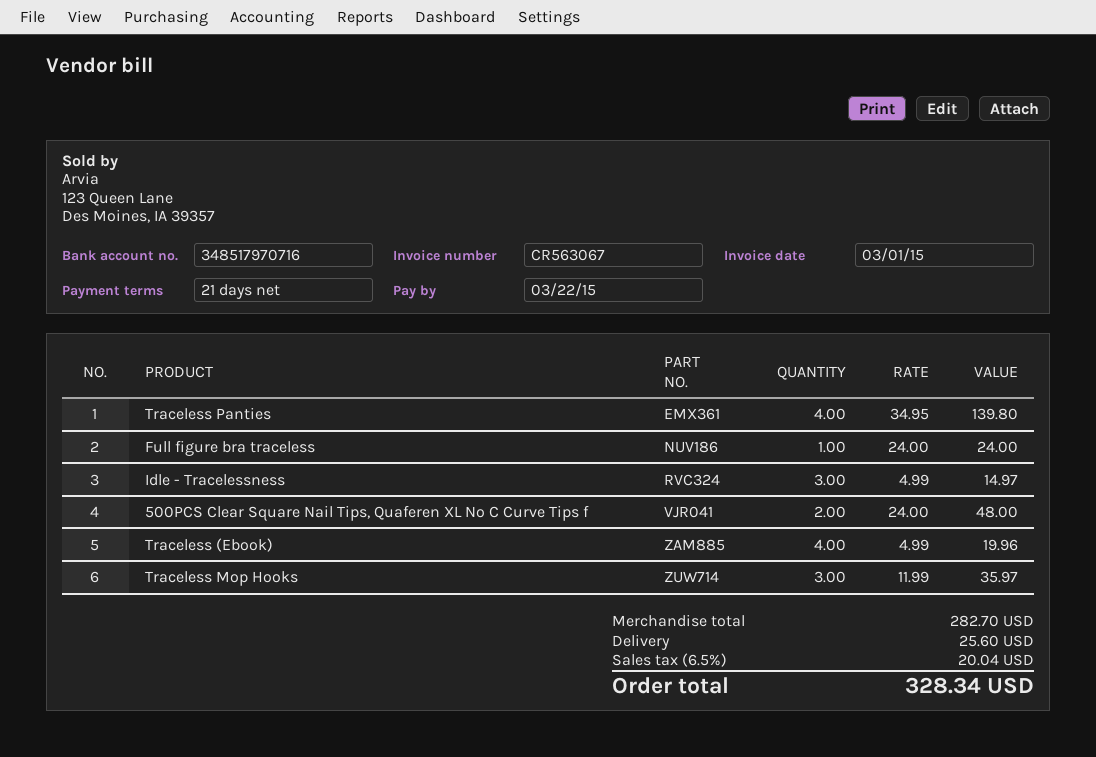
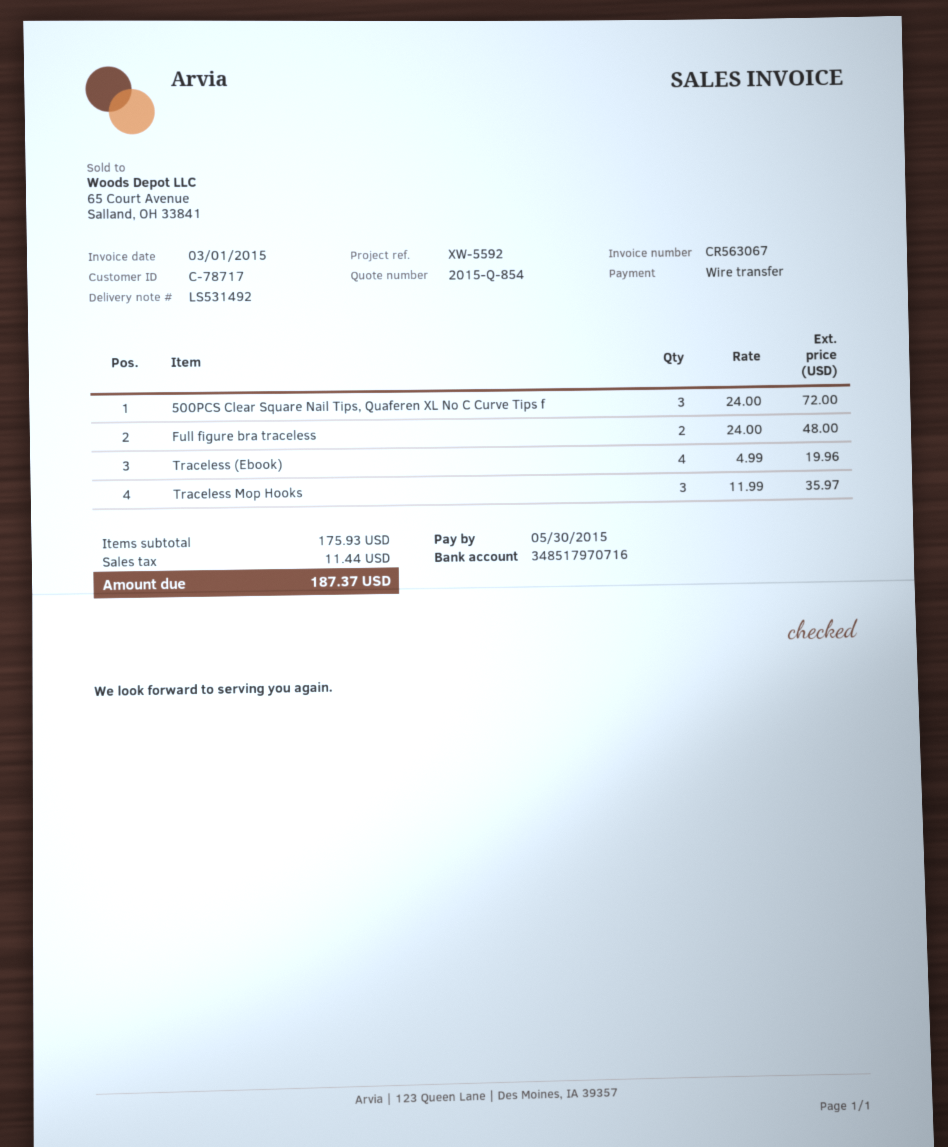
due date: 2015-03-22 -> 2015-05-30
Traceless Panties: 4 x 34.95 = 139.80 -> none
Full figure bra traceless: 1 x 24.00 = 24.00 -> 2 x 24.00 = 48.00
Idle - Tracelessness: 3 x 4.99 = 14.97 -> none
500PCS Clear Square Nail Tips, Quaferen XL No C Curve Tips f: 2 x 24.00 = 48.00 -> 3 x 24.00 = 72.00
subtotal: 282.70 -> 175.93
shipping: 25.60 -> none
tax: 20.04 -> 11.44
total: 328.34 -> 187.37

